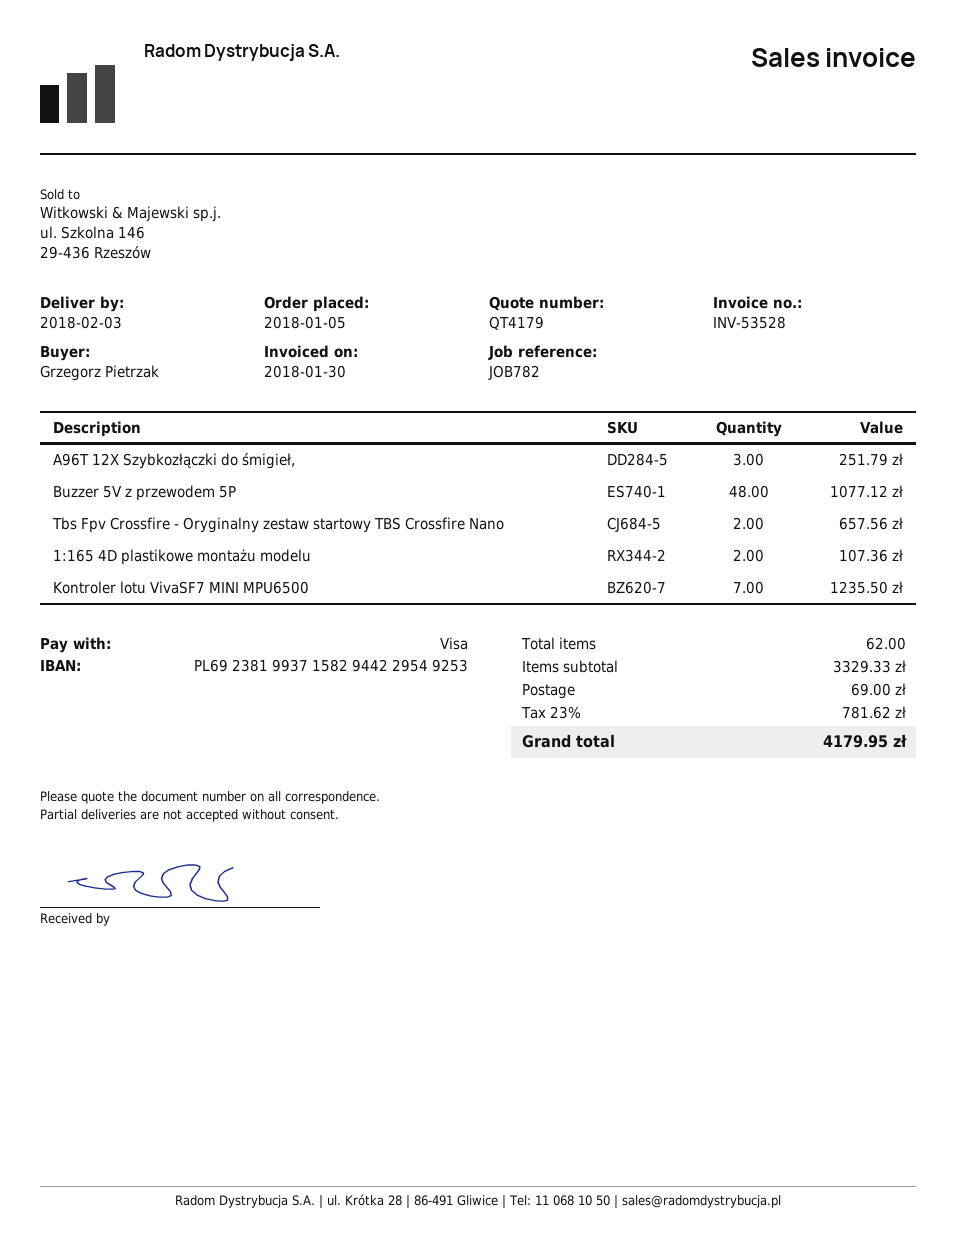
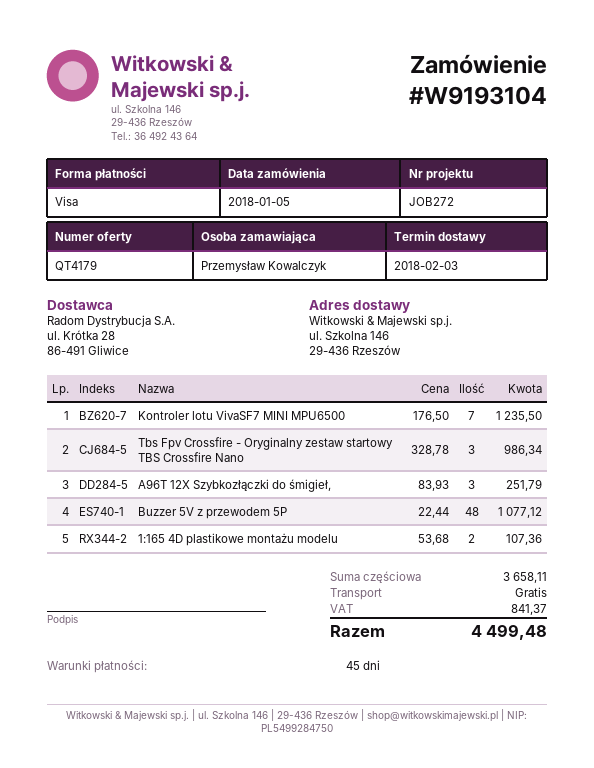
reference: JOB782 -> JOB272
ordered by: Grzegorz Pietrzak -> Przemysław Kowalczyk
Tbs Fpv Crossfire - Oryginalny zestaw startowy TBS Crossfire Nano: 2 for 657.56 -> 3 for 986.34
subtotal: 3329.33 -> 3658.11
shipping: 69.00 -> 0.00
tax: 781.62 -> 841.37
total: 4179.95 -> 4499.48

